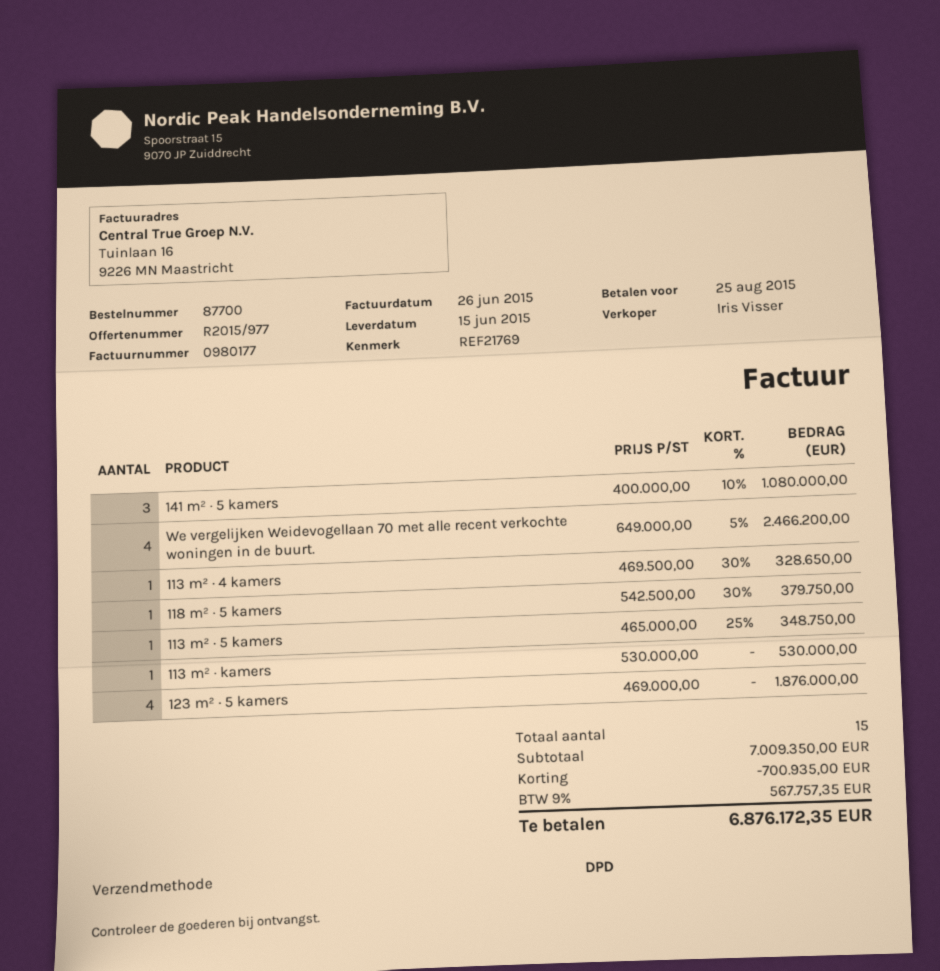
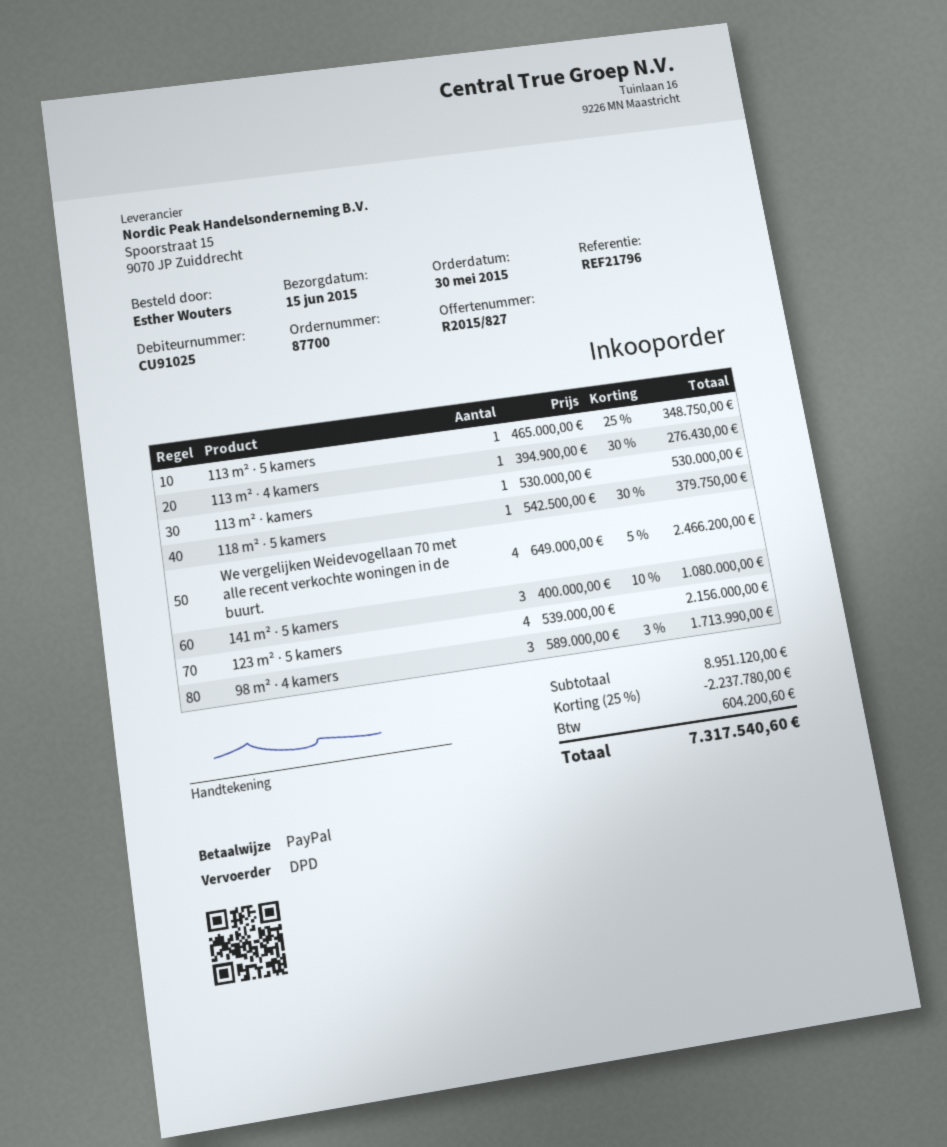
quote number: R2015/977 -> R2015/827
reference: REF21769 -> REF21796
113 m² · 4 kamers: 1 x 469500.00 - 30% = 328650.00 -> 1 x 394900.00 - 30% = 276430.00
123 m² · 5 kamers: 4 x 469000.00 = 1876000.00 -> 4 x 539000.00 = 2156000.00
98 m² · 4 kamers: none -> 3 x 589000.00 - 3% = 1713990.00
subtotal: 7009350.00 -> 8951120.00
discount: 700935.00 -> 2237780.00
tax: 567757.35 -> 604200.60
total: 6876172.35 -> 7317540.60

